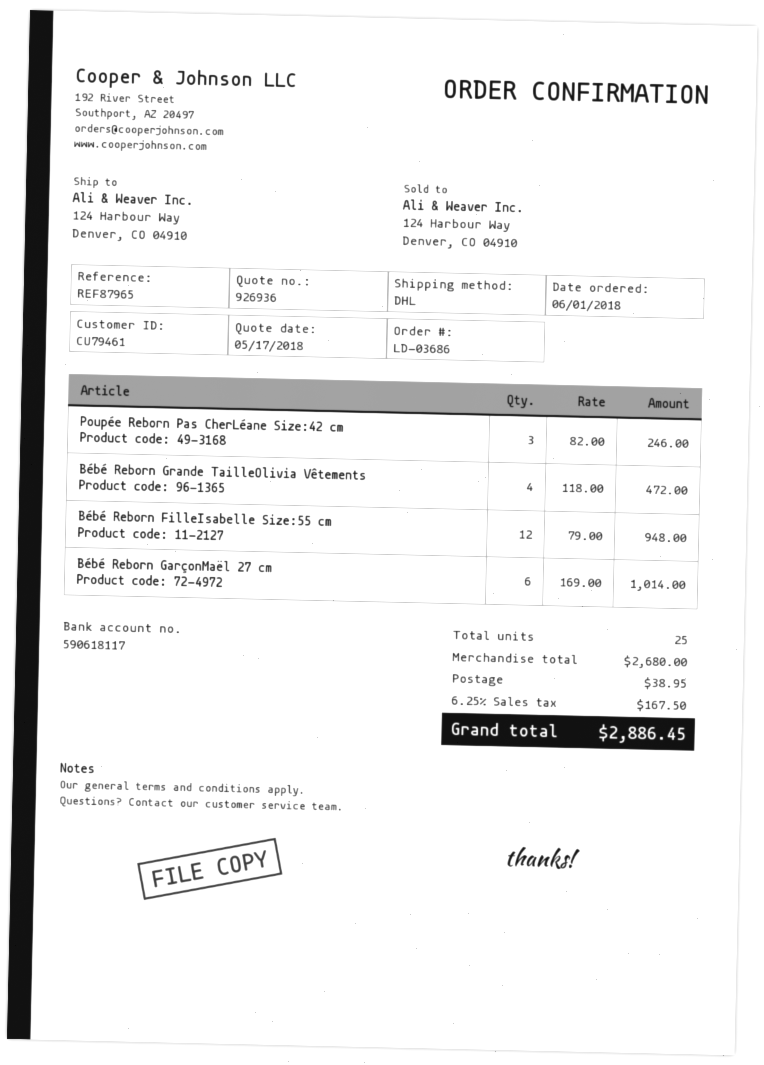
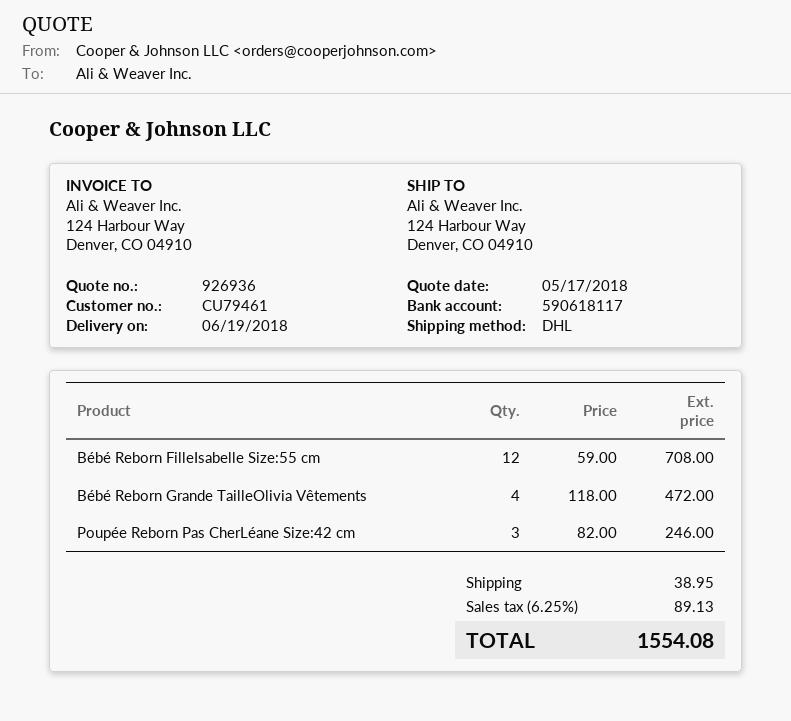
Bébé Reborn FilleIsabelle Size:55 cm: 12 x 79.00 = 948.00 -> 12 x 59.00 = 708.00
Bébé Reborn GarçonMaël 27 cm: 6 x 169.00 = 1014.00 -> none
tax: 6.25% = 167.50 -> 6.25% = 89.13
total: 2886.45 -> 1554.08

